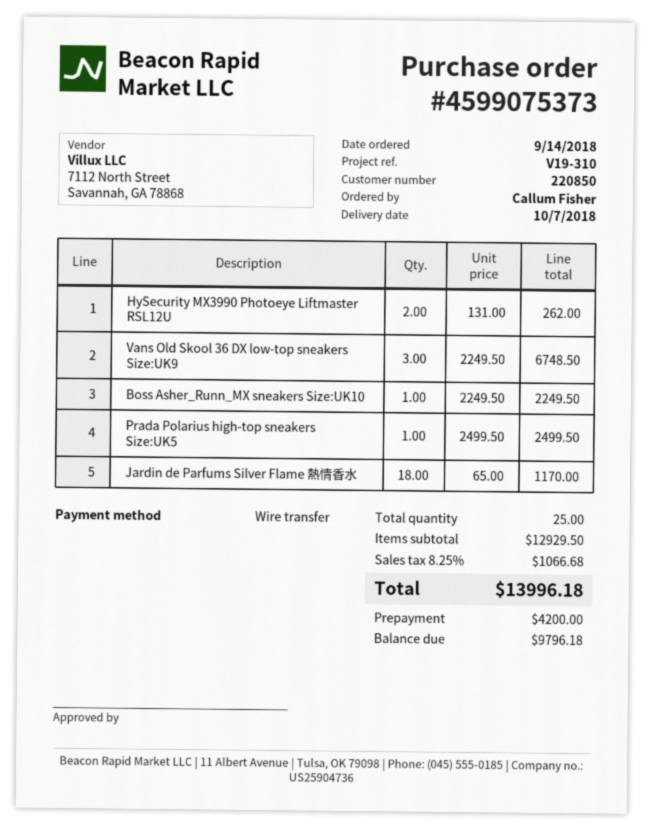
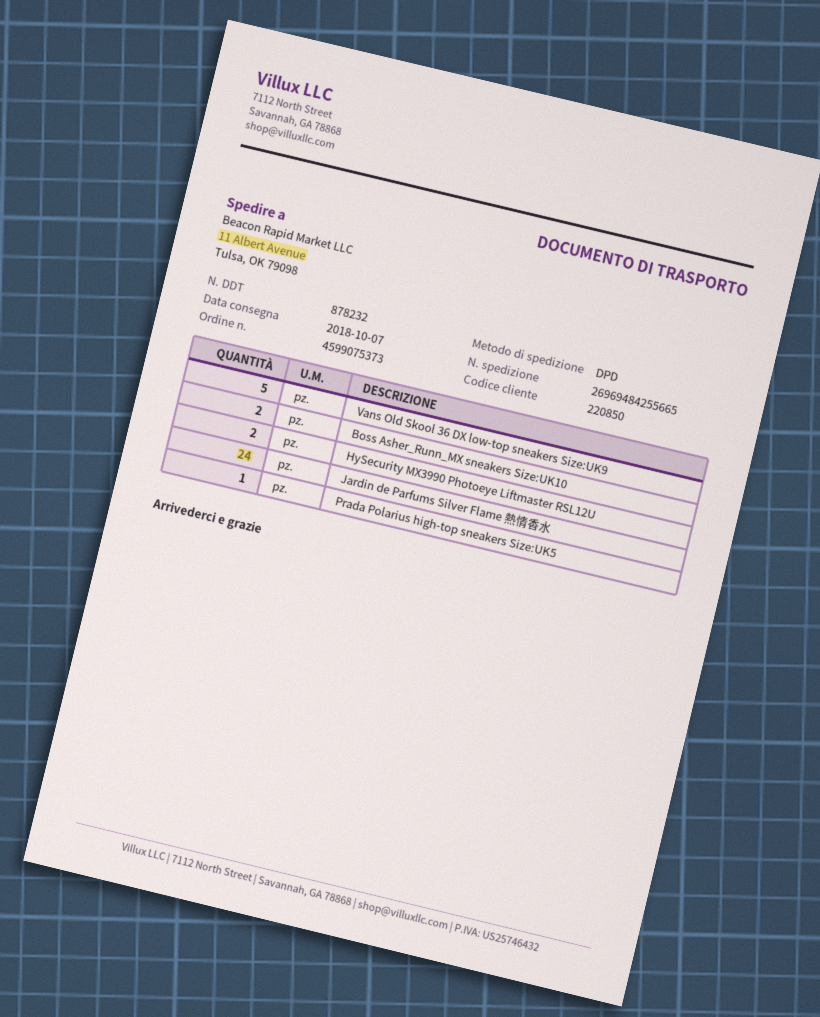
Vans Old Skool 36 DX low-top sneakers Size:UK9: 3 -> 5
Boss Asher_Runn_MX sneakers Size:UK10: 1 -> 2
Jardin de Parfums Silver Flame 熱情香水: 18 -> 24

